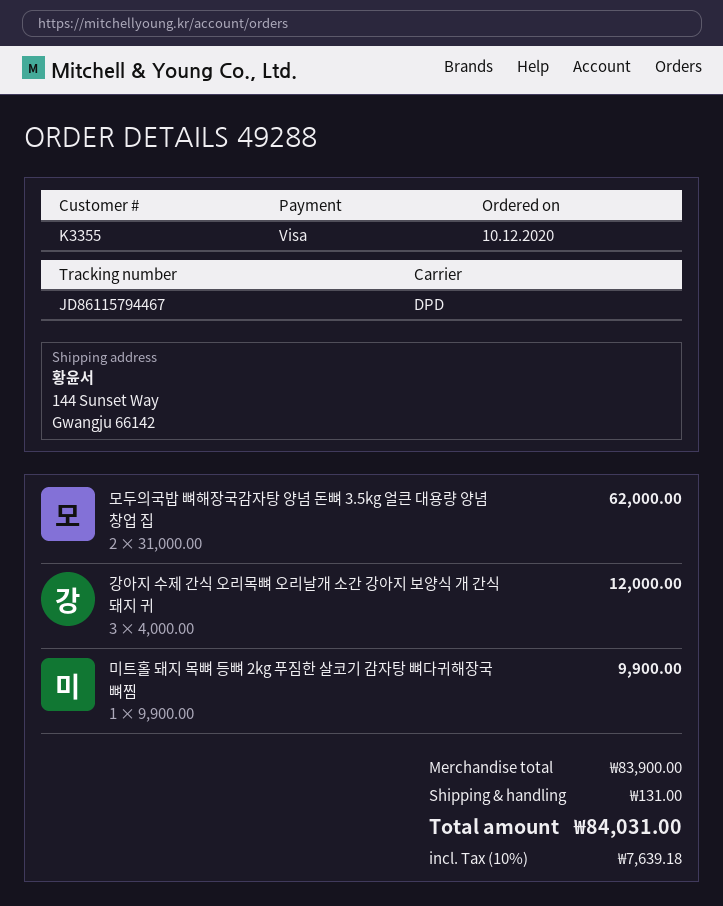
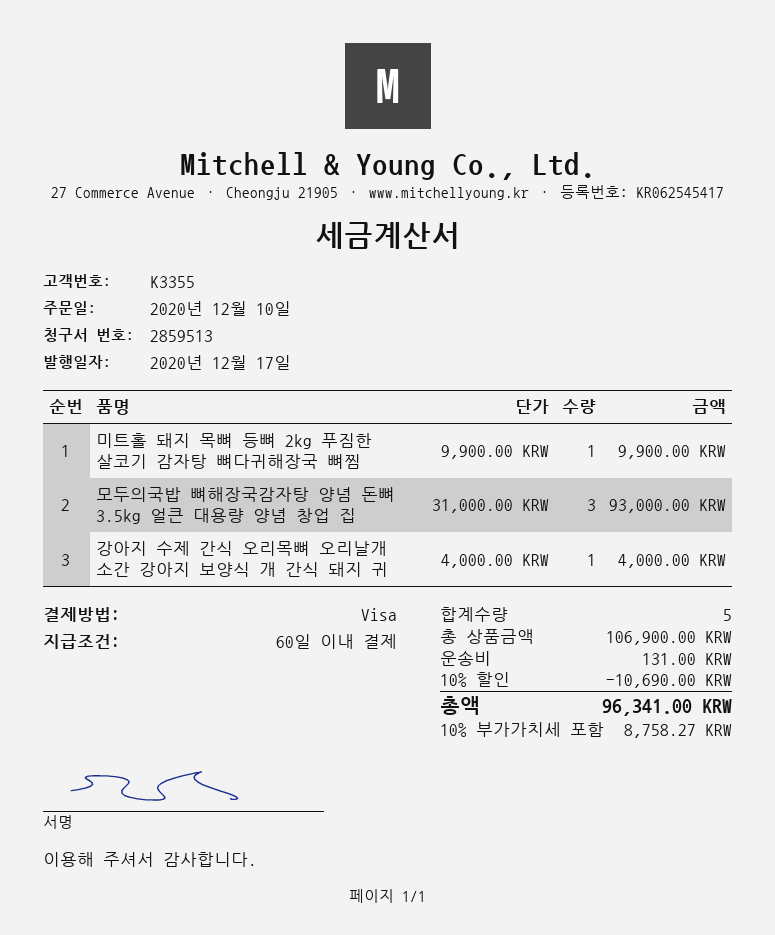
모두의국밥 뼈해장국감자탕 양념 돈뼈 3.5kg 얼큰 대용량 양념 창업 집: 2 x 31000.00 = 62000.00 -> 3 x 31000.00 = 93000.00
강아지 수제 간식 오리목뼈 오리날개 소간 강아지 보양식 개 간식 돼지 귀: 3 x 4000.00 = 12000.00 -> 1 x 4000.00 = 4000.00
subtotal: 83900.00 -> 106900.00
discount: none -> 10% = 10690.00
tax: 10% = 7639.18 -> 10% = 8758.27
total: 84031.00 -> 96341.00

